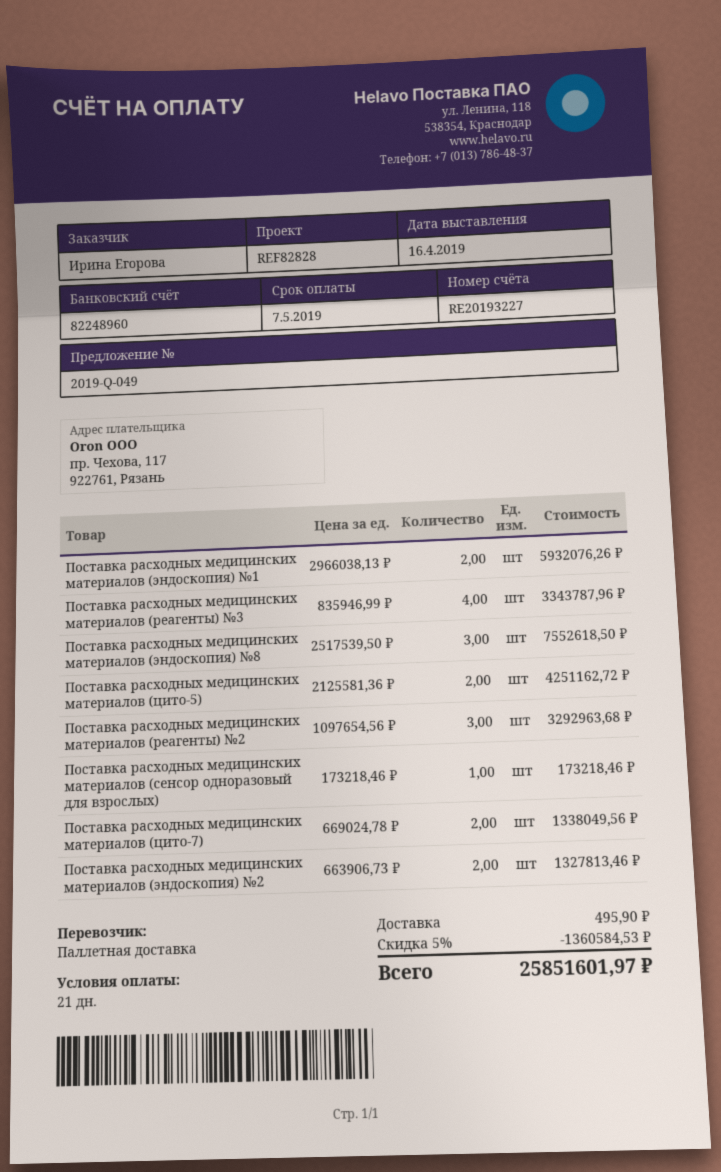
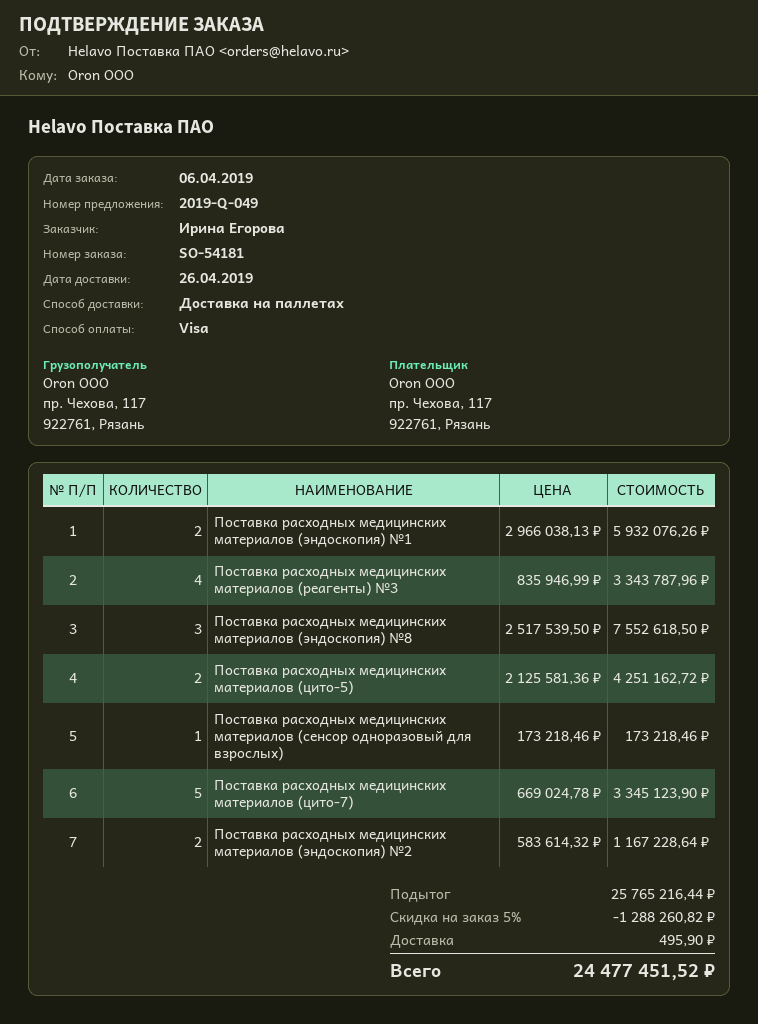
Поставка расходных медицинских материалов (реагенты) №2: 3 x 1097654.56 = 3292963.68 -> none
Поставка расходных медицинских материалов (цито-7): 2 x 669024.78 = 1338049.56 -> 5 x 669024.78 = 3345123.90
Поставка расходных медицинских материалов (эндоскопия) №2: 2 x 663906.73 = 1327813.46 -> 2 x 583614.32 = 1167228.64
discount: 5% = 1360584.53 -> 5% = 1288260.82
total: 25851601.97 -> 24477451.52

